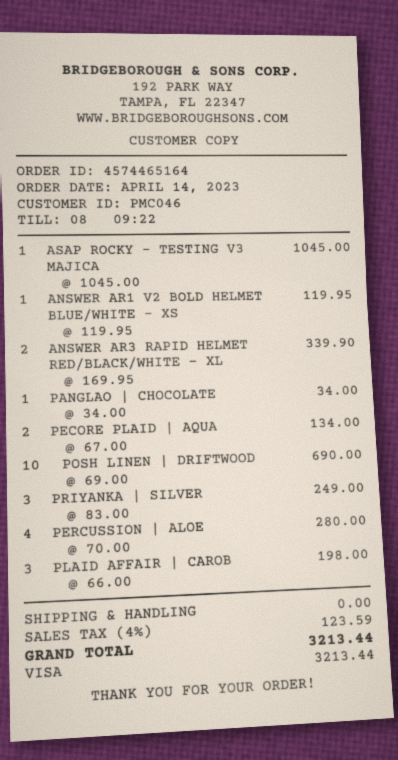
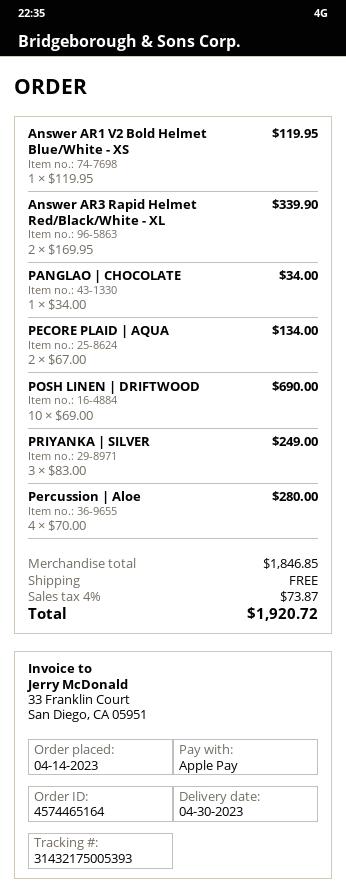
payment method: Visa -> Apple Pay
ASAP ROCKY - TESTING V3 MAJICA: 1 x 1045.00 = 1045.00 -> none
PLAID AFFAIR | CAROB: 3 x 66.00 = 198.00 -> none
tax: 4% = 123.59 -> 4% = 73.87
total: 3213.44 -> 1920.72

